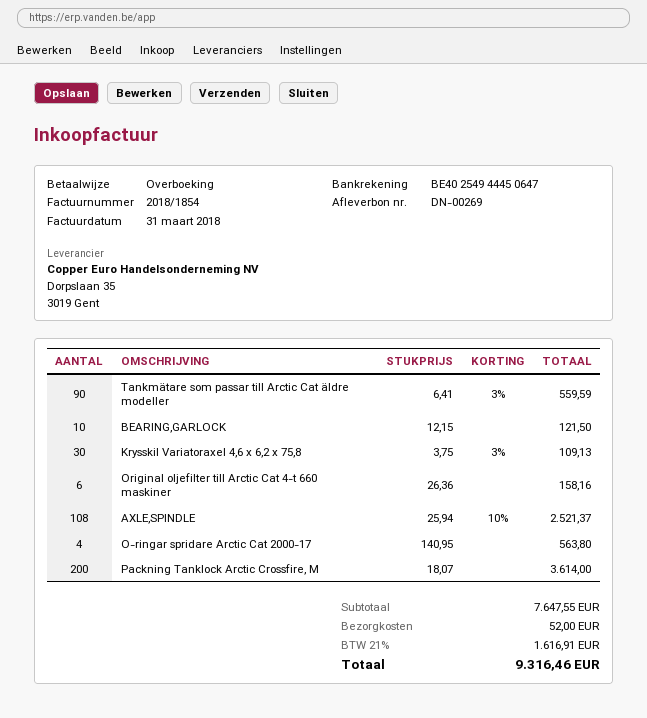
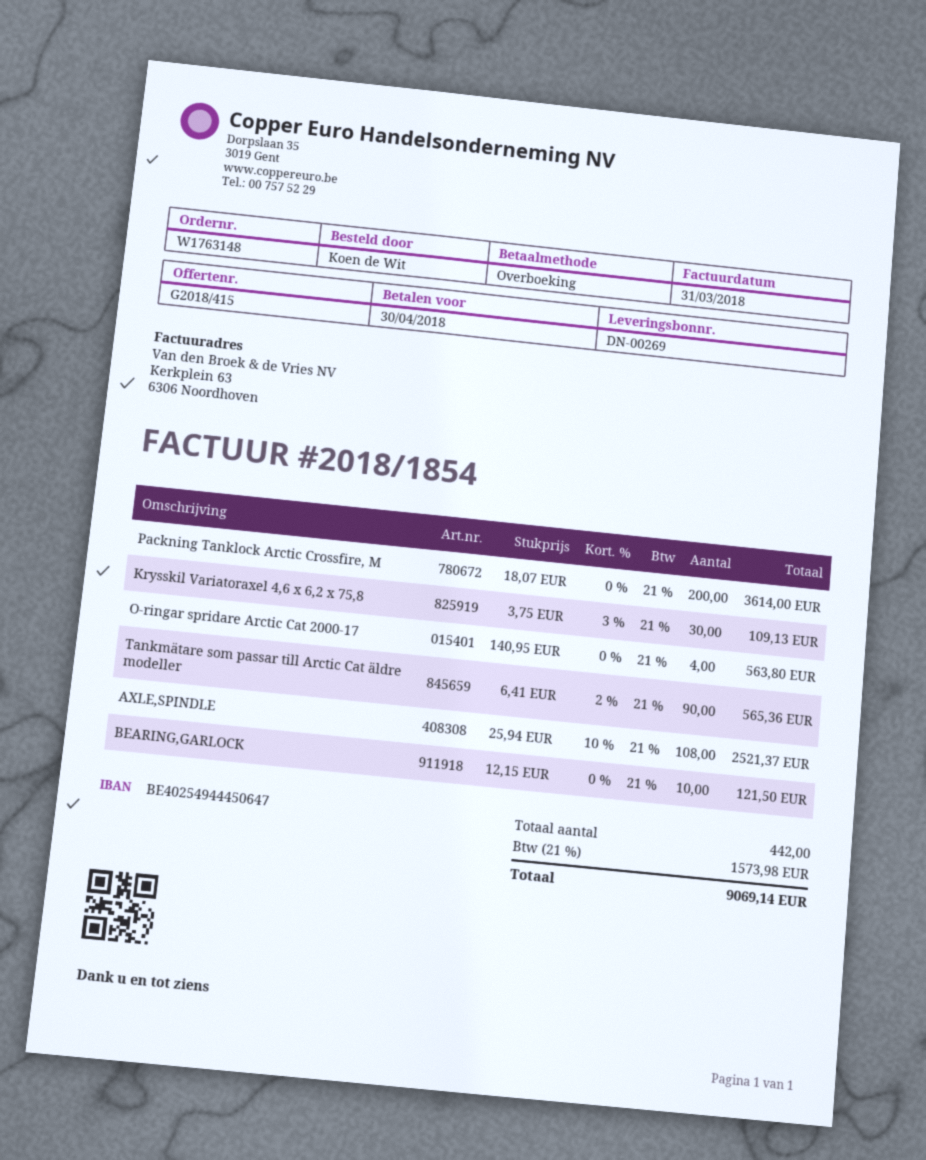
Tankmätare som passar till Arctic Cat äldre modeller: 90 x 6.41 - 3% = 559.59 -> 90 x 6.41 - 2% = 565.36
Original oljefilter till Arctic Cat 4-t 660 maskiner: 6 x 26.36 = 158.16 -> none
shipping: 52.00 -> none
tax: 21% = 1616.91 -> 21% = 1573.98
total: 9316.46 -> 9069.14

